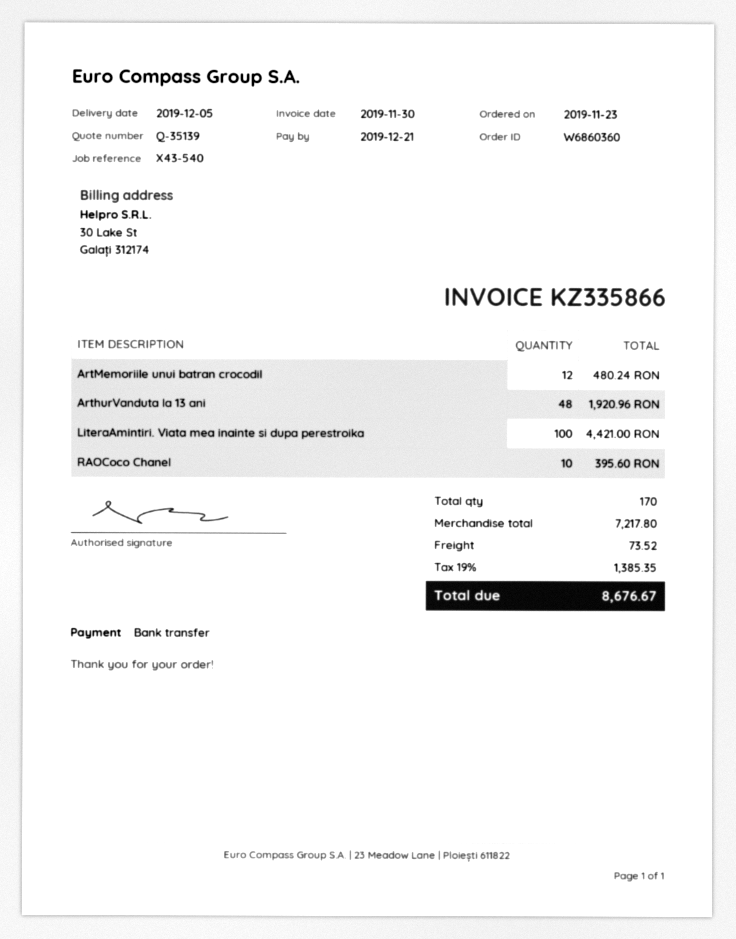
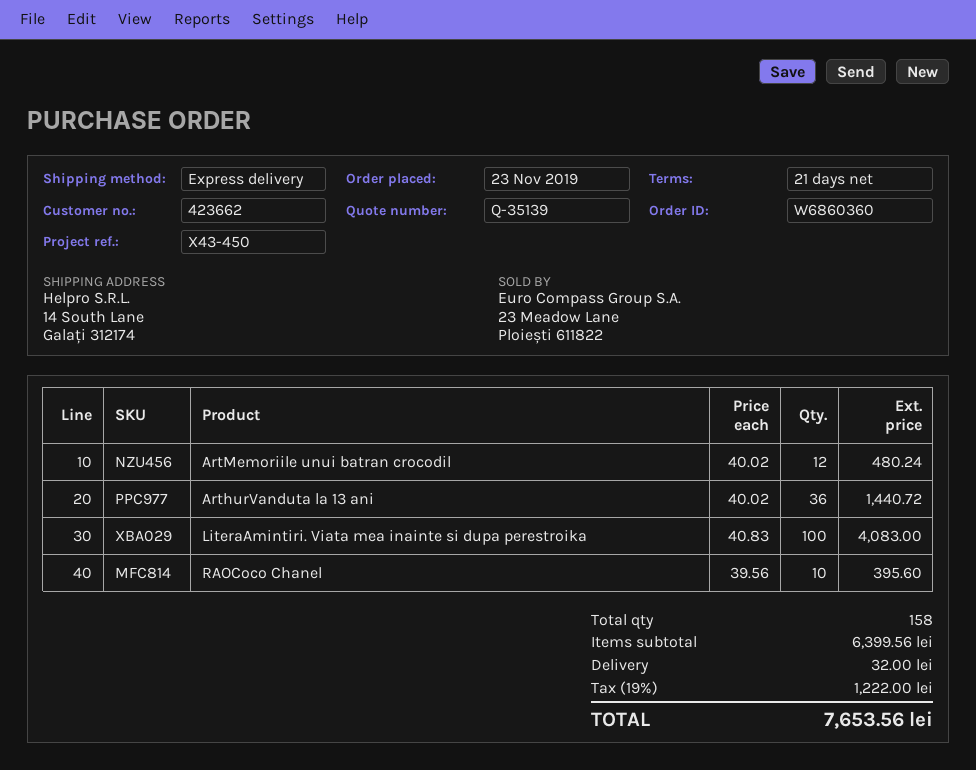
reference: X43-540 -> X43-450
ArthurVanduta la 13 ani: 48 for 1920.96 -> 36 for 1440.72
LiteraAmintiri. Viata mea inainte si dupa perestroika: 100 for 4421.00 -> 100 for 4083.00
total quantity: 170 -> 158
subtotal: 7217.80 -> 6399.56
shipping: 73.52 -> 32.00
tax: 19% = 1385.35 -> 19% = 1222.00
total: 8676.67 -> 7653.56

